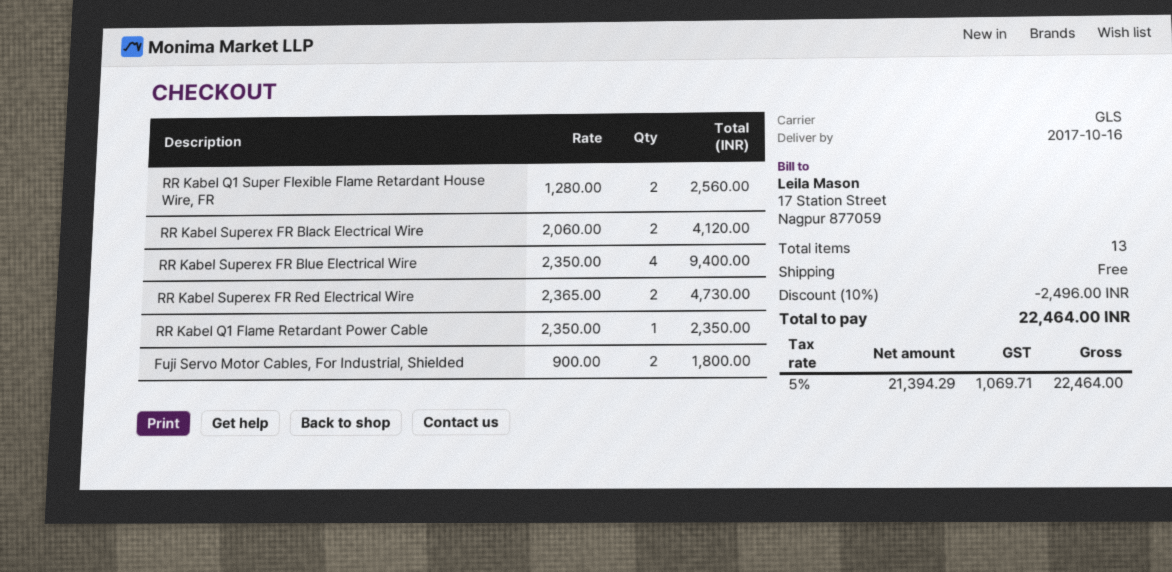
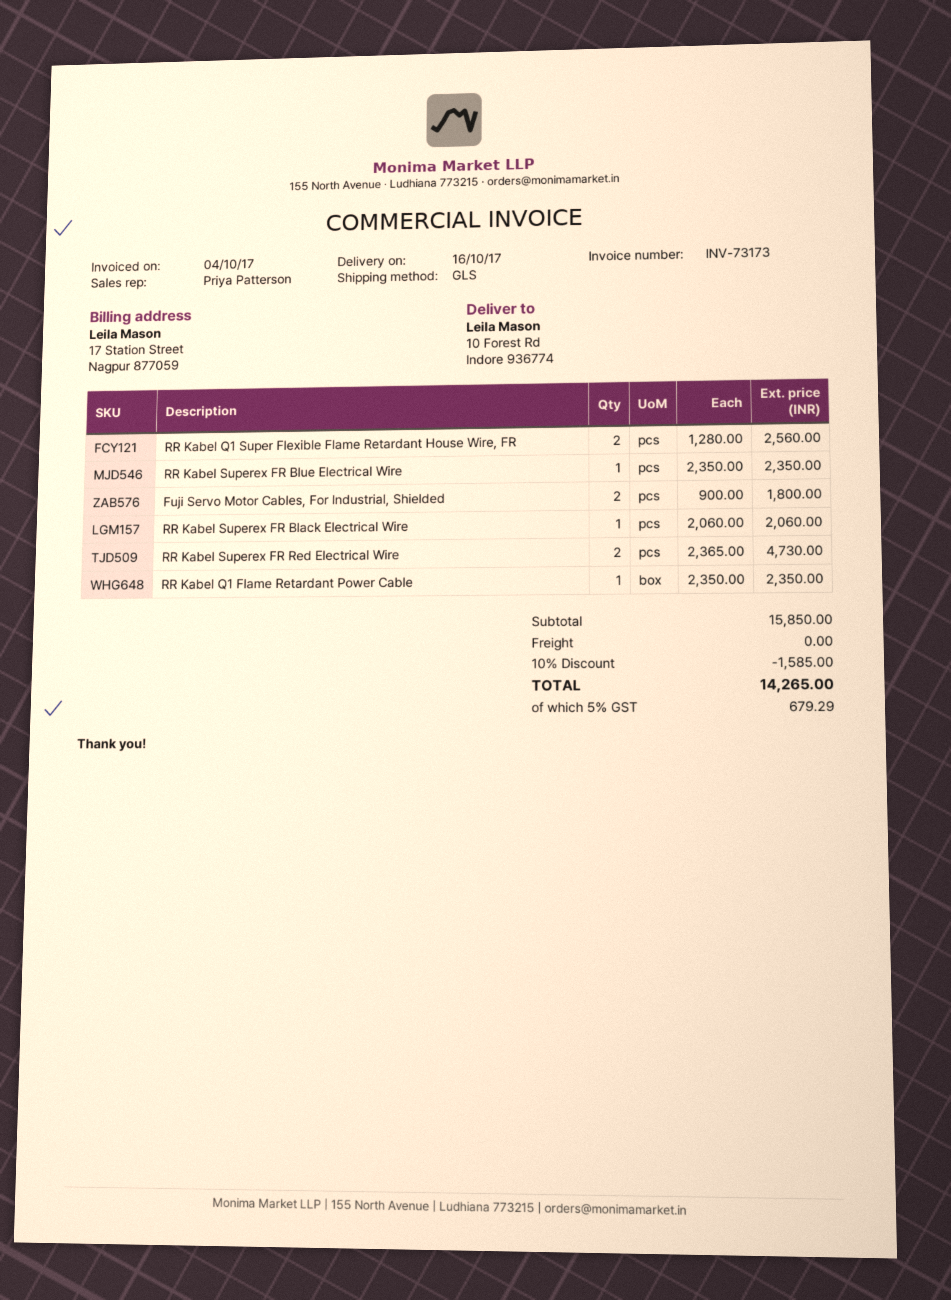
RR Kabel Superex FR Black Electrical Wire: 2 x 2060.00 = 4120.00 -> 1 x 2060.00 = 2060.00
RR Kabel Superex FR Blue Electrical Wire: 4 x 2350.00 = 9400.00 -> 1 x 2350.00 = 2350.00
discount: 10% = 2496.00 -> 10% = 1585.00
tax: 5% = 1069.71 -> 5% = 679.29
total: 22464.00 -> 14265.00

